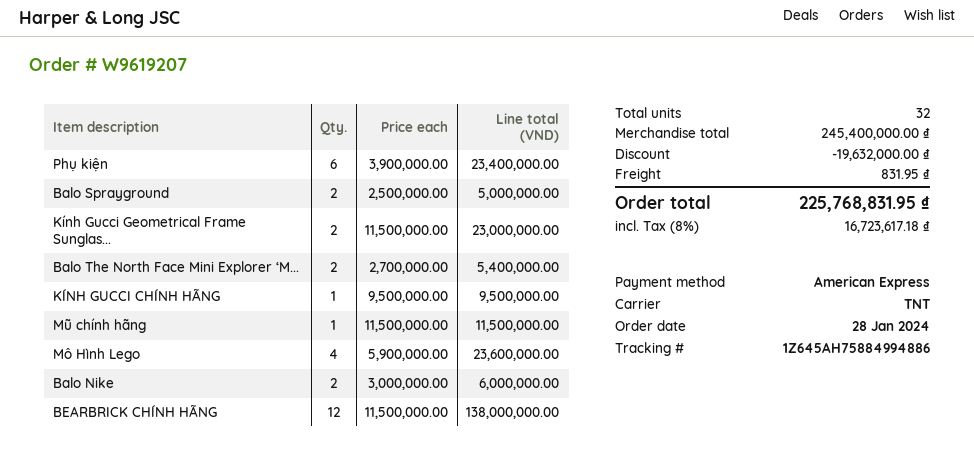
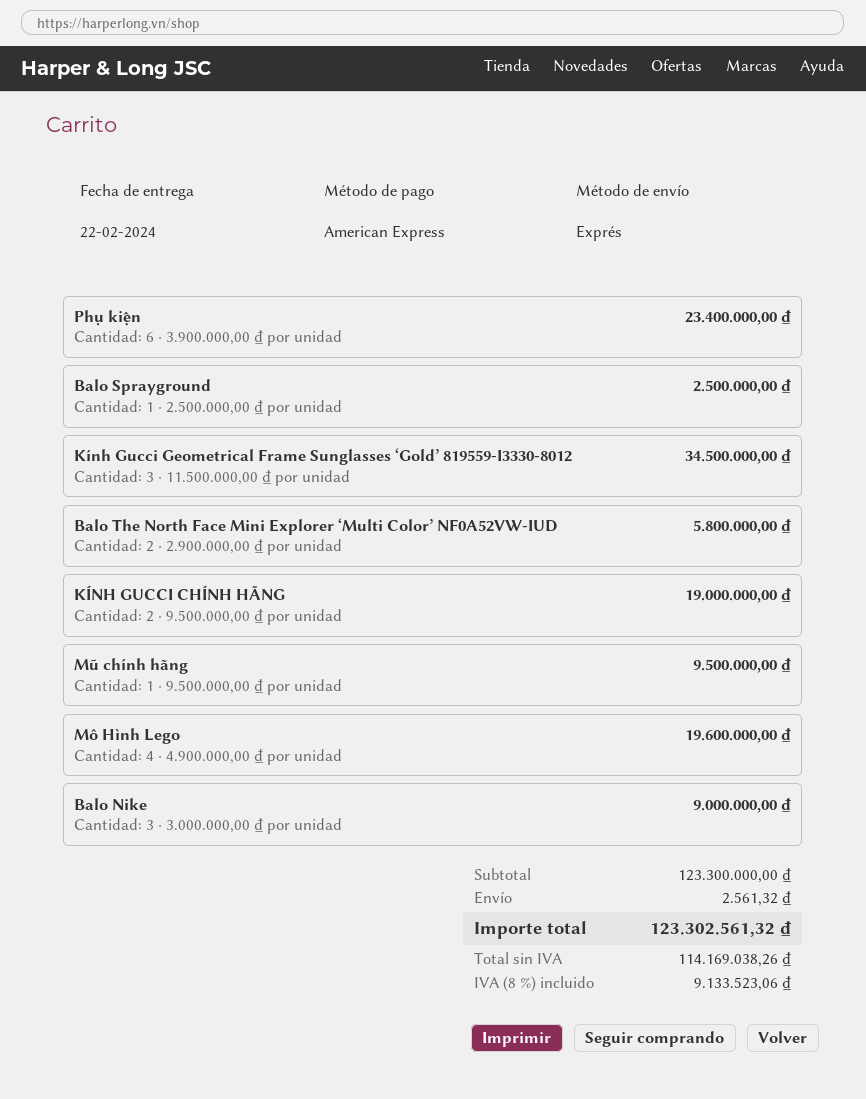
shipping method: TNT -> express
Balo Sprayground: 2 x 2500000.00 = 5000000.00 -> 1 x 2500000.00 = 2500000.00
Kính Gucci Geometrical Frame Sunglas...: 2 x 11500000.00 = 23000000.00 -> 3 x 11500000.00 = 34500000.00
Balo The North Face Mini Explorer ‘M...: 2 x 2700000.00 = 5400000.00 -> 2 x 2900000.00 = 5800000.00
KÍNH GUCCI CHÍNH HÃNG: 1 x 9500000.00 = 9500000.00 -> 2 x 9500000.00 = 19000000.00
Mũ chính hãng: 1 x 11500000.00 = 11500000.00 -> 1 x 9500000.00 = 9500000.00
Mô Hình Lego: 4 x 5900000.00 = 23600000.00 -> 4 x 4900000.00 = 19600000.00
Balo Nike: 2 x 3000000.00 = 6000000.00 -> 3 x 3000000.00 = 9000000.00
BEARBRICK CHÍNH HÃNG: 12 x 11500000.00 = 138000000.00 -> none
subtotal: 245400000.00 -> 123300000.00
discount: 19632000.00 -> none
shipping: 831.95 -> 2561.32
tax: 8% = 16723617.18 -> 8% = 9133523.06
total: 225768831.95 -> 123302561.32

